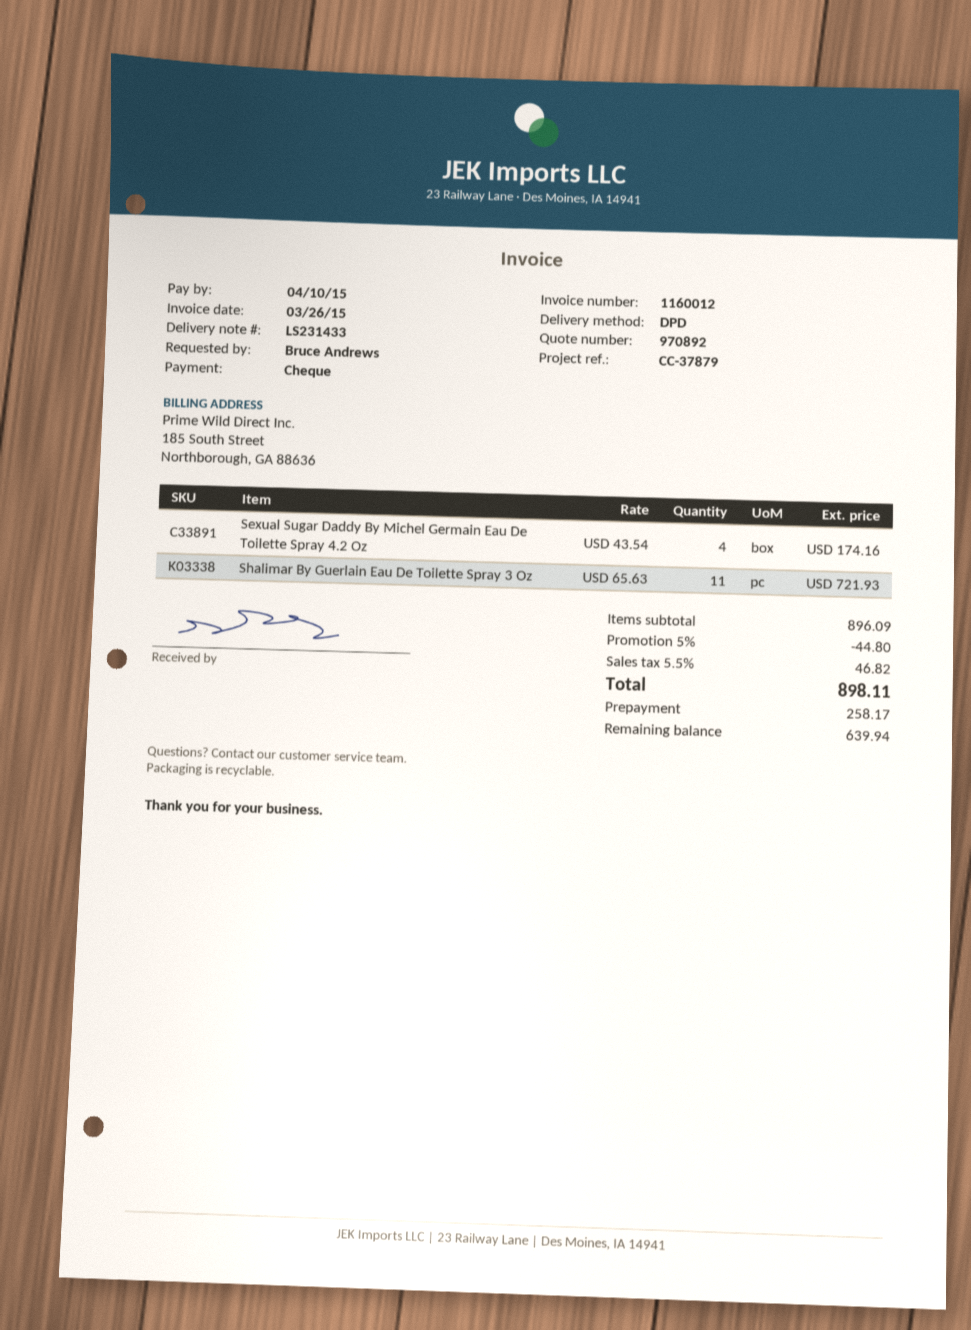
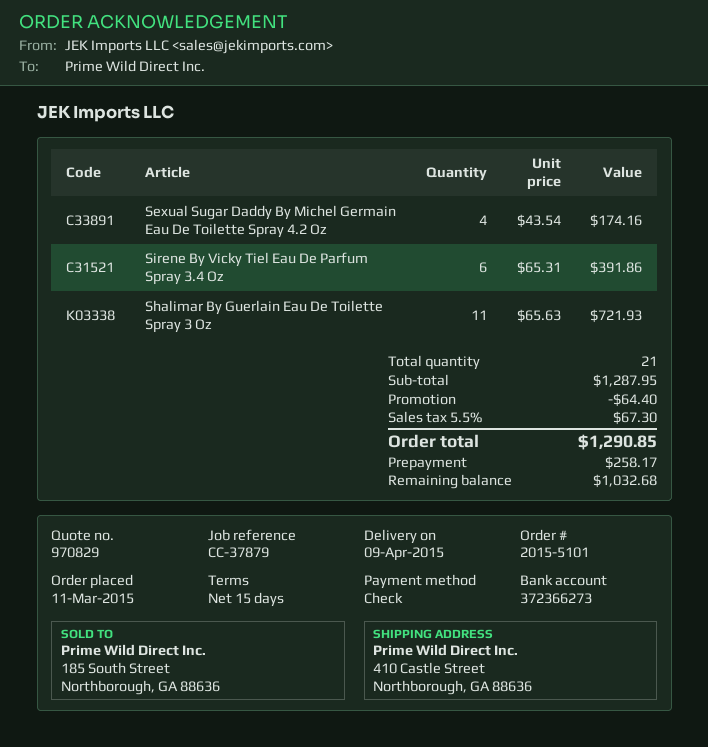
quote number: 970892 -> 970829
Sirene By Vicky Tiel Eau De Parfum Spray 3.4 Oz: none -> 6 x 65.31 = 391.86
subtotal: 896.09 -> 1287.95
discount: 44.80 -> 64.40
tax: 5.5% = 46.82 -> 5.5% = 67.30
total: 898.11 -> 1290.85
balance: 639.94 -> 1032.68

